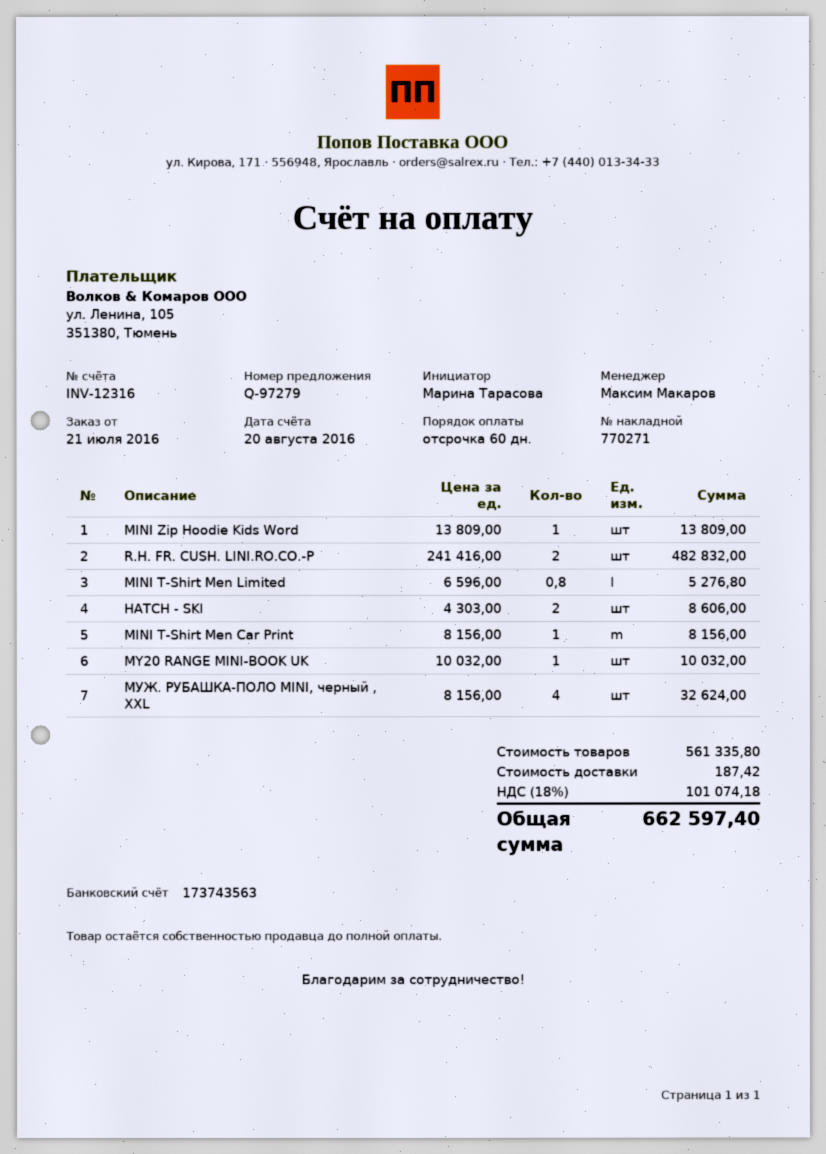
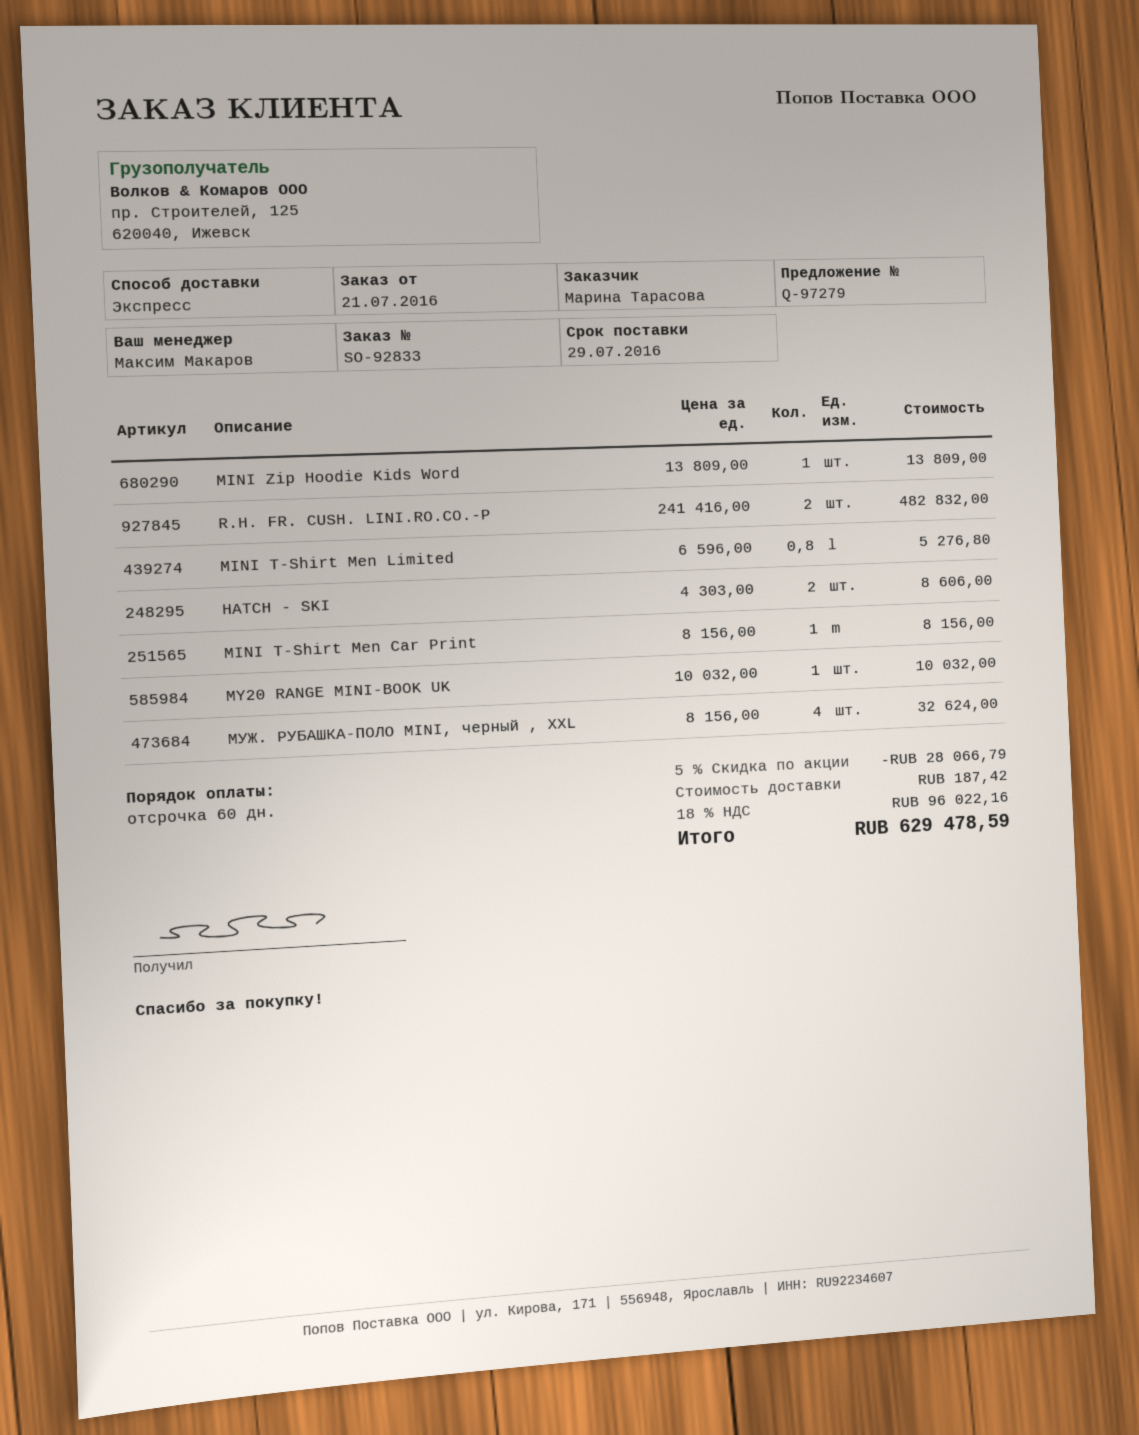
discount: none -> 5% = 28066.79
tax: 18% = 101074.18 -> 18% = 96022.16
total: 662597.40 -> 629478.59

